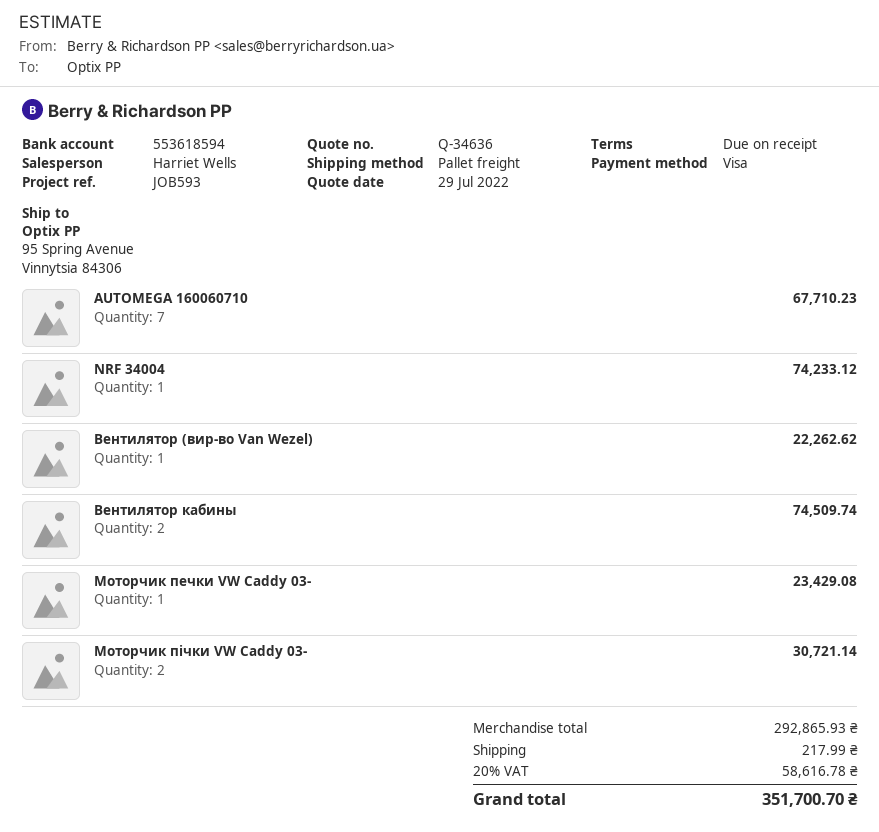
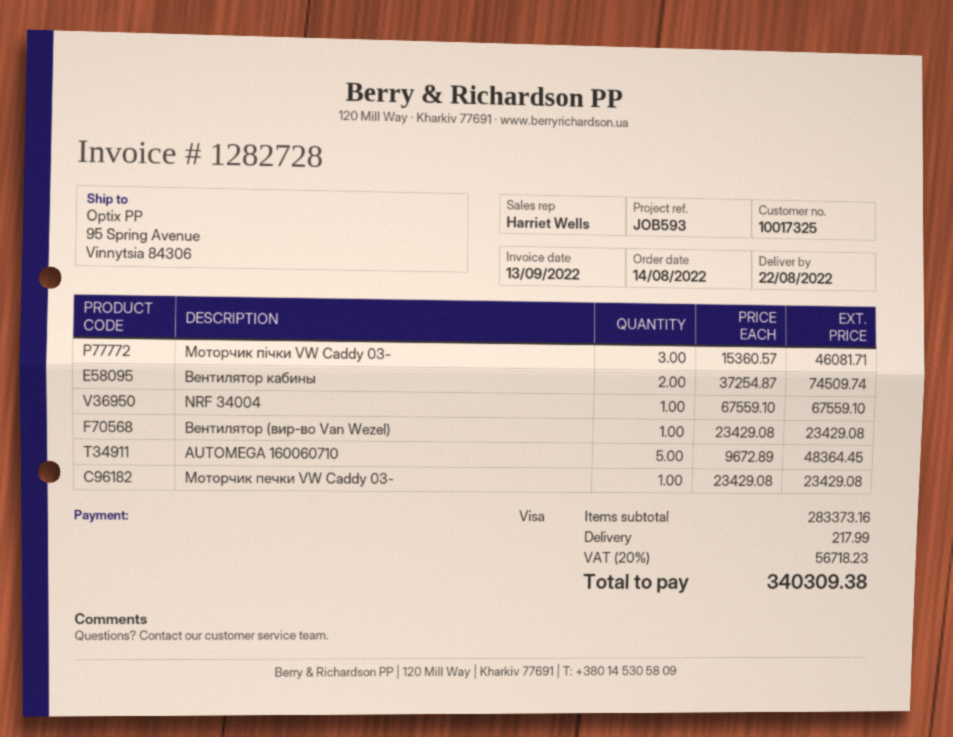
AUTOMEGA 160060710: 7 for 67710.23 -> 5 for 48364.45
NRF 34004: 1 for 74233.12 -> 1 for 67559.10
Вентилятор (вир-во Van Wezel): 1 for 22262.62 -> 1 for 23429.08
Моторчик пічки VW Caddy 03-: 2 for 30721.14 -> 3 for 46081.71
subtotal: 292865.93 -> 283373.16
tax: 20% = 58616.78 -> 20% = 56718.23
total: 351700.70 -> 340309.38

